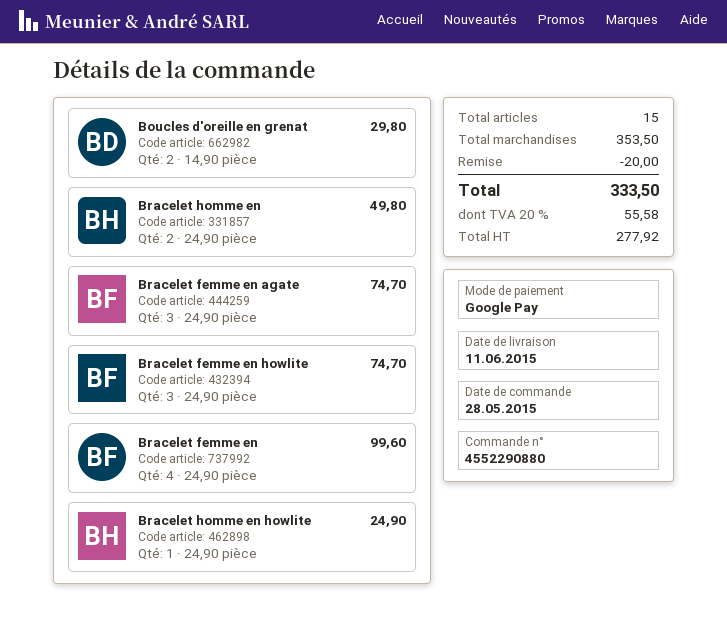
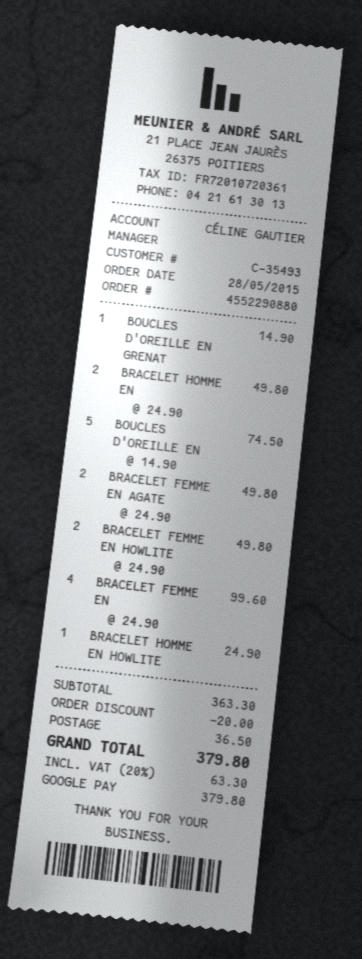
Boucles d'oreille en grenat: 2 x 14.90 = 29.80 -> 1 x 14.90 = 14.90
Bracelet femme en agate: 3 x 24.90 = 74.70 -> 2 x 24.90 = 49.80
Bracelet femme en howlite: 3 x 24.90 = 74.70 -> 2 x 24.90 = 49.80
BOUCLES D'OREILLE EN: none -> 5 x 14.90 = 74.50
subtotal: 353.50 -> 363.30
shipping: none -> 36.50
tax: 20% = 55.58 -> 20% = 63.30
total: 333.50 -> 379.80

